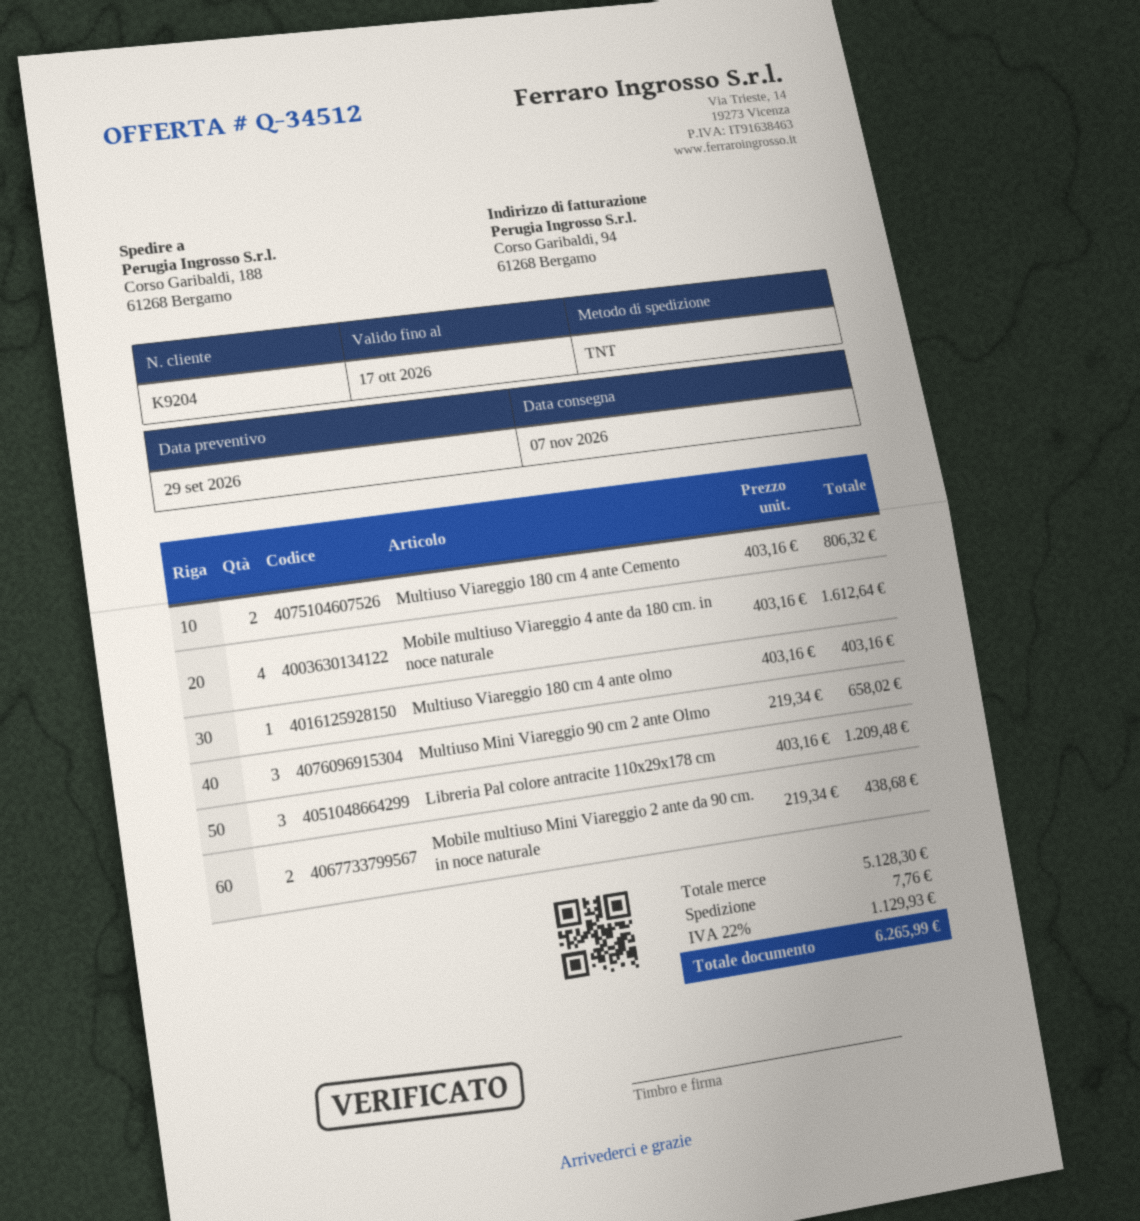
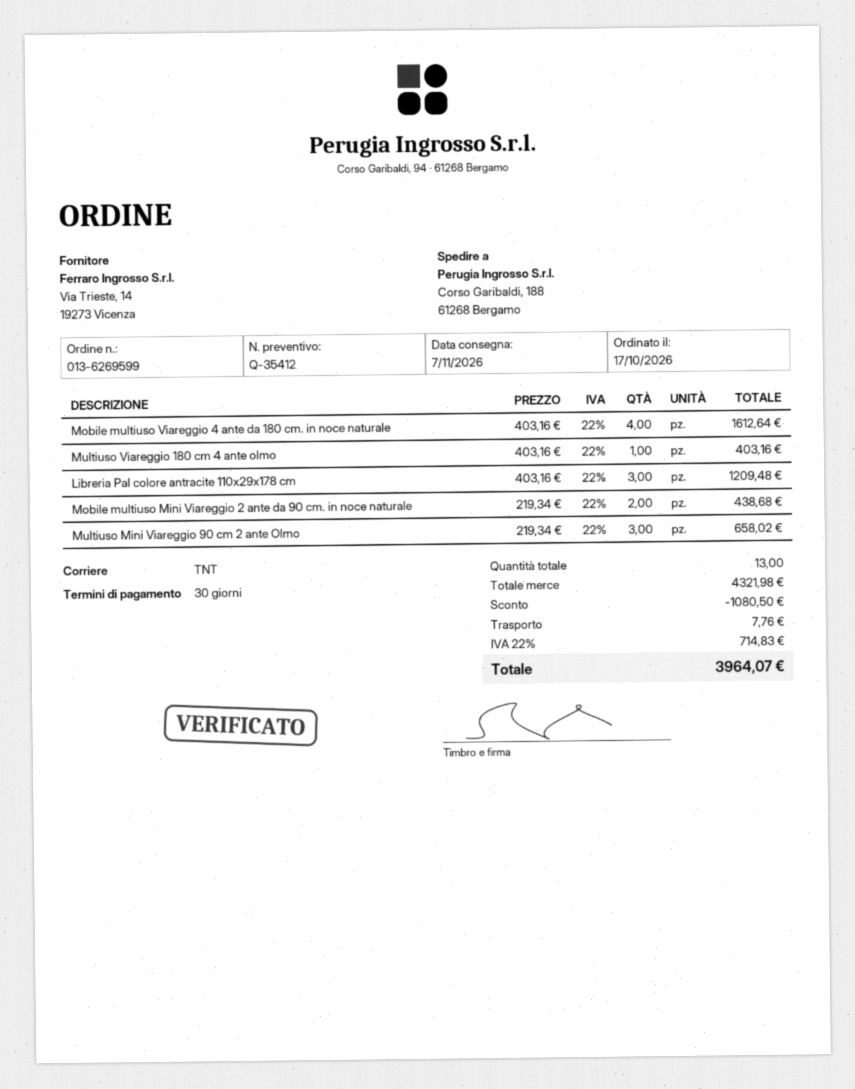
quote number: Q-34512 -> Q-35412
Multiuso Viareggio 180 cm 4 ante Cemento: 2 x 403.16 = 806.32 -> none
subtotal: 5128.30 -> 4321.98
discount: none -> 1080.50
tax: 22% = 1129.93 -> 22% = 714.83
total: 6265.99 -> 3964.07

